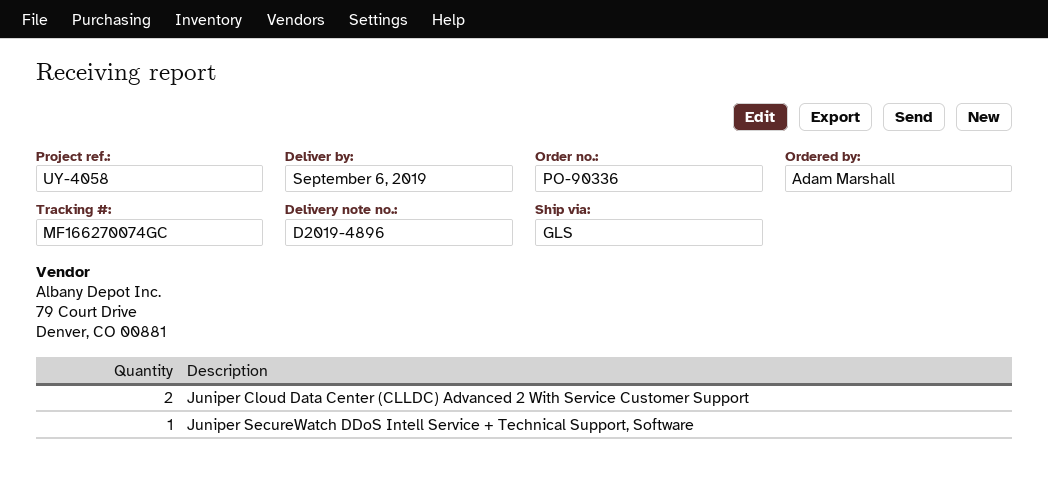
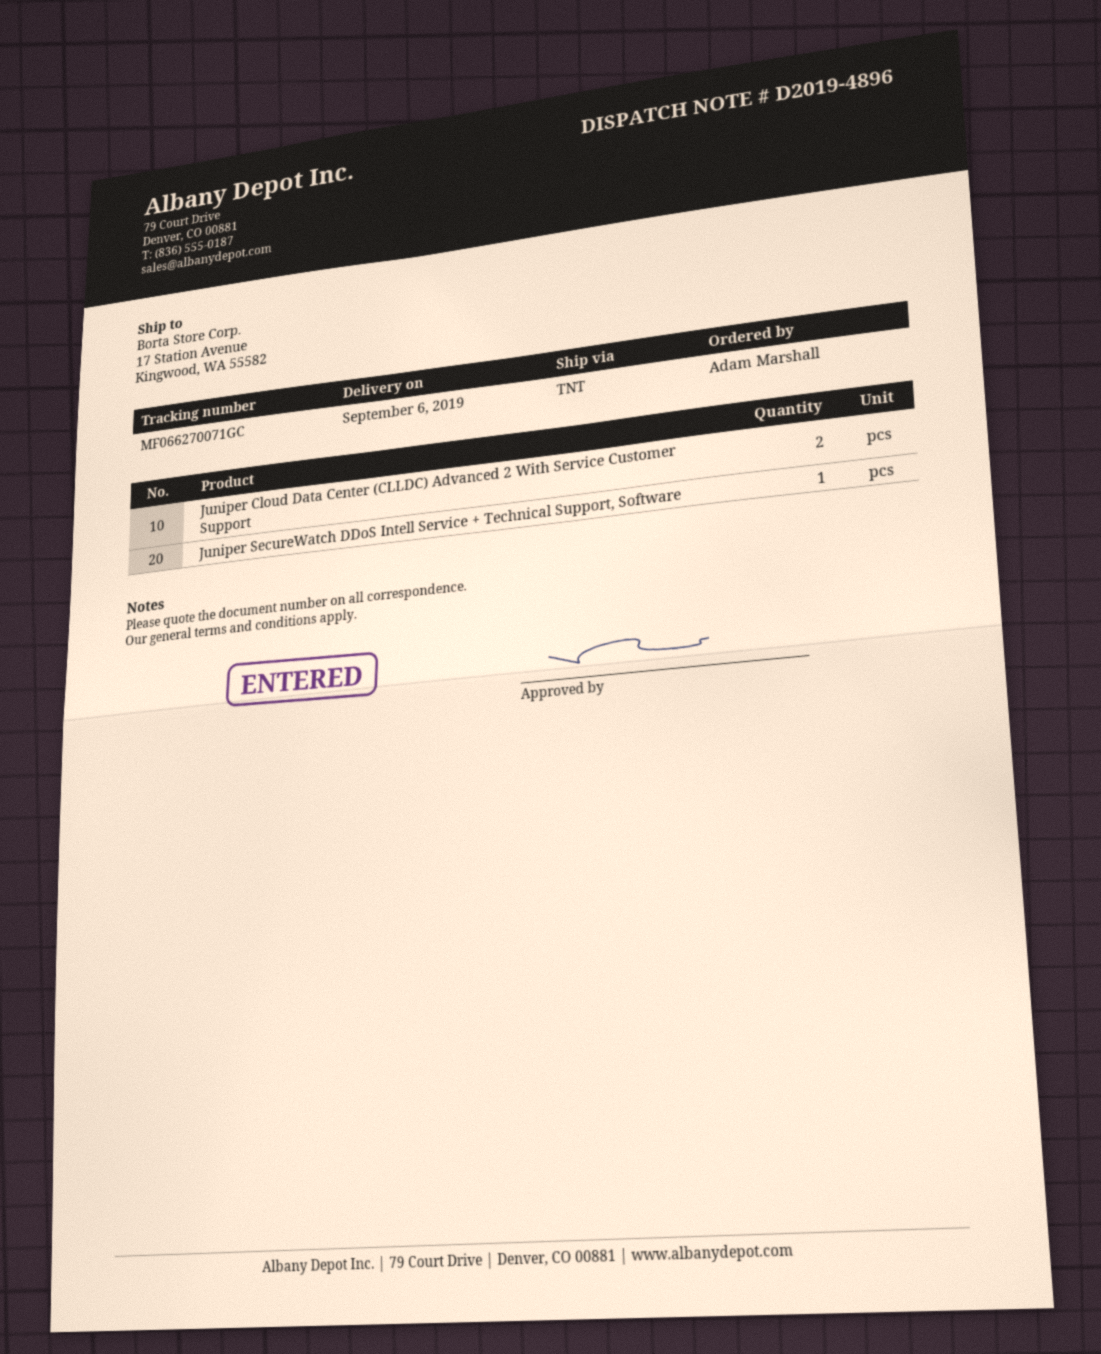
shipping method: GLS -> TNT
tracking number: MF166270074GC -> MF066270071GC

